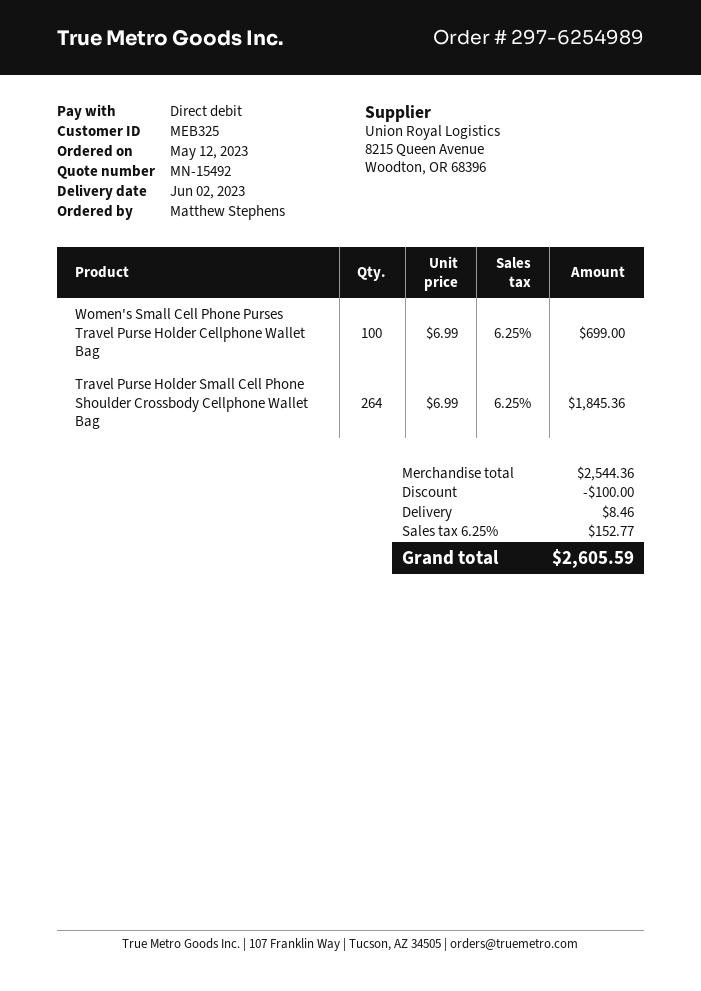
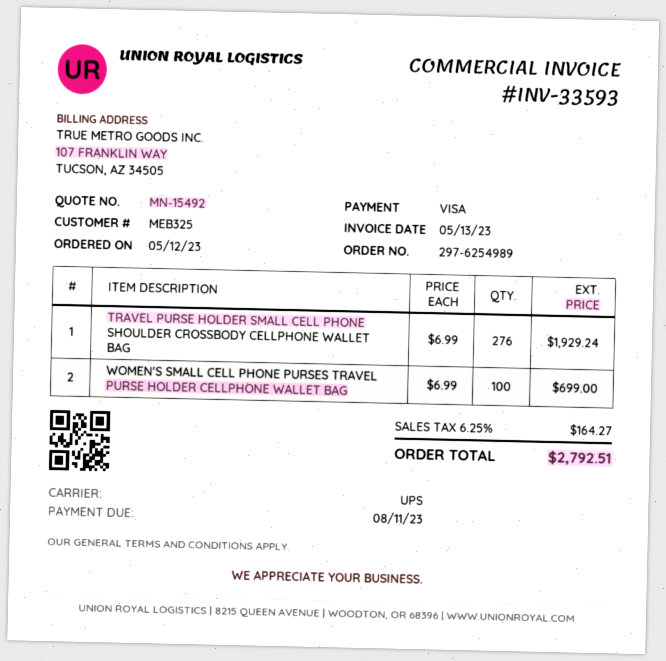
payment method: direct debit -> Visa
Travel Purse Holder Small Cell Phone Shoulder Crossbody Cellphone Wallet Bag: 264 x 6.99 = 1845.36 -> 276 x 6.99 = 1929.24
discount: 100.00 -> none
shipping: 8.46 -> none
tax: 6.25% = 152.77 -> 6.25% = 164.27
total: 2605.59 -> 2792.51

